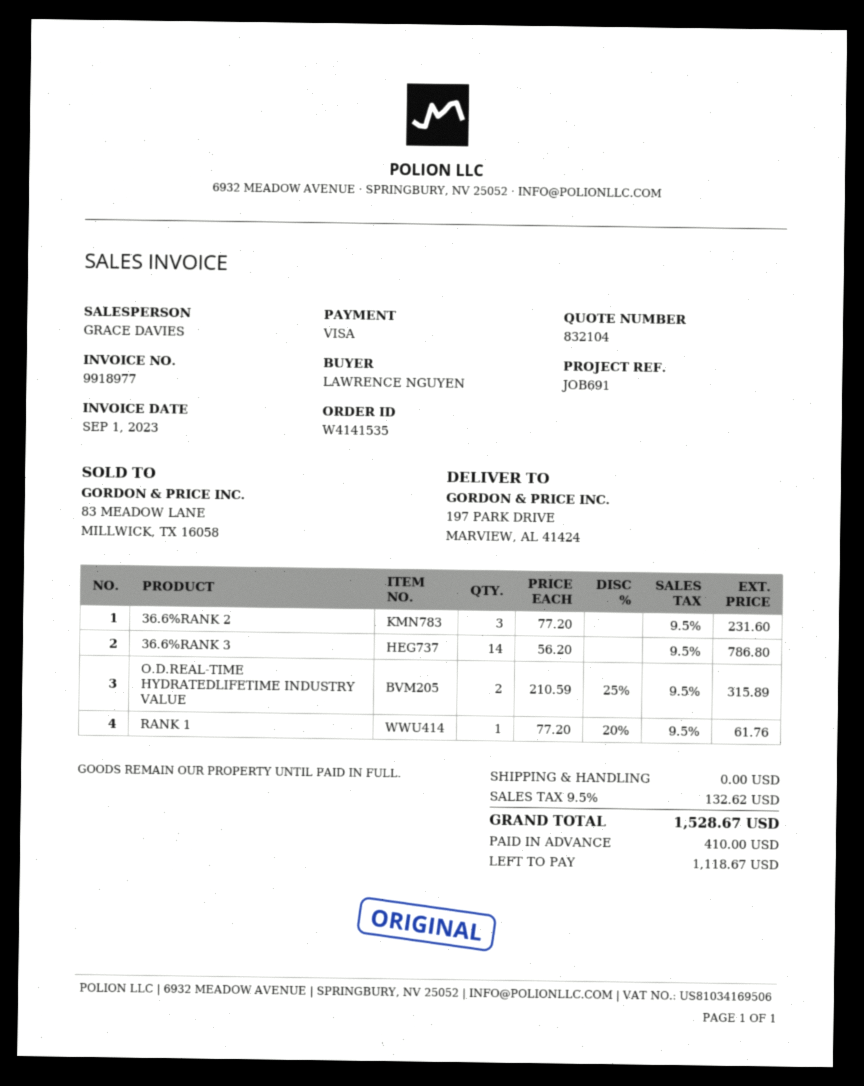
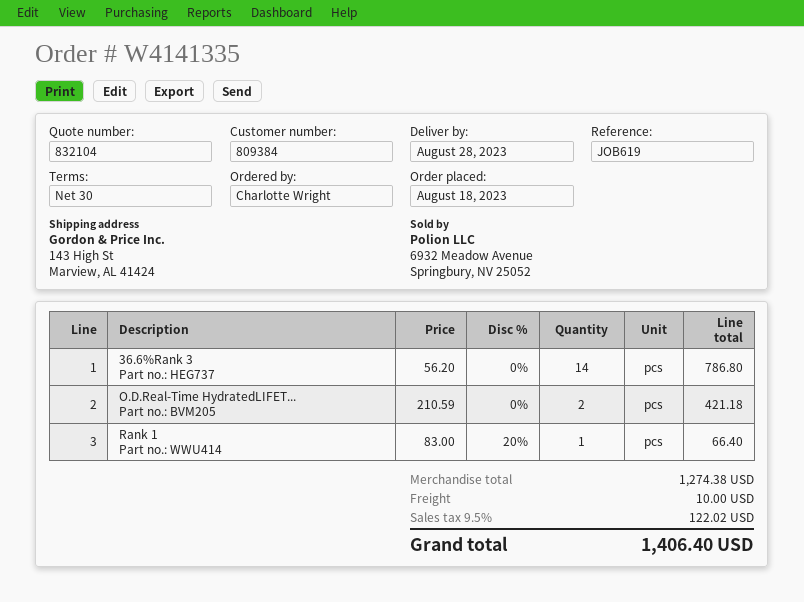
order number: W4141535 -> W4141335
reference: JOB691 -> JOB619
ordered by: LAWRENCE NGUYEN -> Charlotte Wright
ship to: 197 PARK DRIVE, MARVIEW, AL 41424 -> 143 High St, Marview, AL 41424
36.6%RANK 2: 3 x 77.20 = 231.60 -> none
O.D.REAL-TIME HYDRATEDLIFETIME INDUSTRY VALUE: 2 x 210.59 - 25% = 315.89 -> 2 x 210.59 = 421.18
RANK 1: 1 x 77.20 - 20% = 61.76 -> 1 x 83.00 - 20% = 66.40
shipping: 0.00 -> 10.00
tax: 9.5% = 132.62 -> 9.5% = 122.02
total: 1528.67 -> 1406.40

